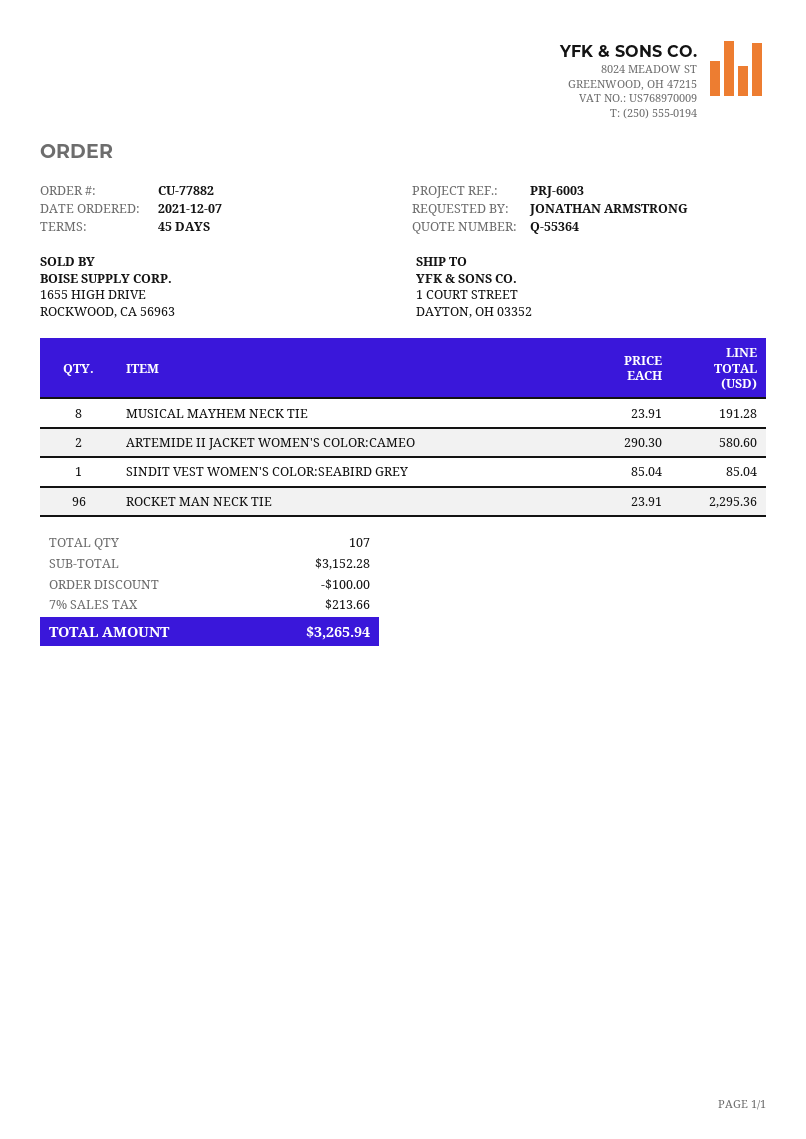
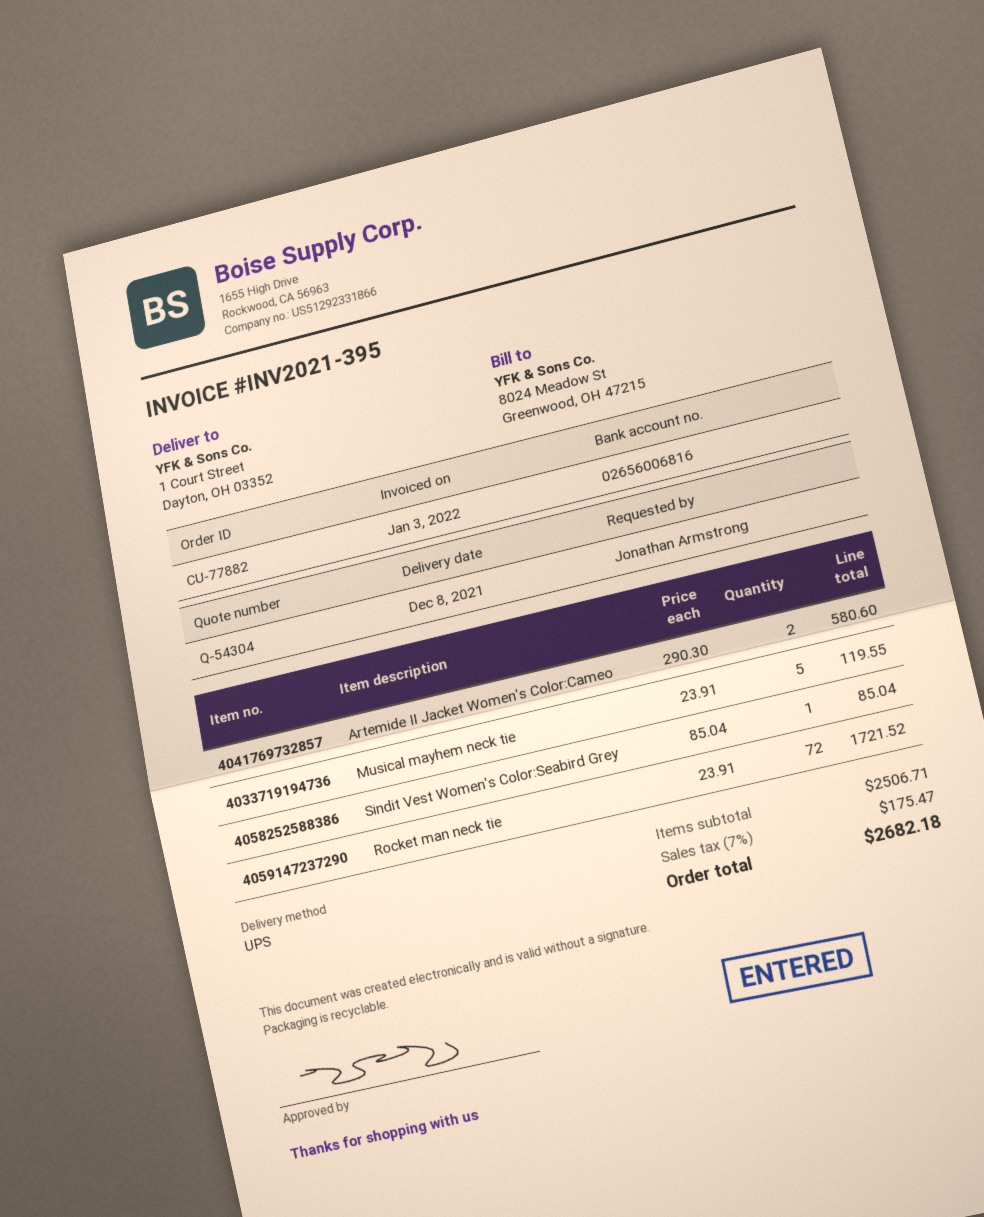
quote number: Q-55364 -> Q-54304
MUSICAL MAYHEM NECK TIE: 8 x 23.91 = 191.28 -> 5 x 23.91 = 119.55
ROCKET MAN NECK TIE: 96 x 23.91 = 2295.36 -> 72 x 23.91 = 1721.52
subtotal: 3152.28 -> 2506.71
discount: 100.00 -> none
tax: 7% = 213.66 -> 7% = 175.47
total: 3265.94 -> 2682.18

